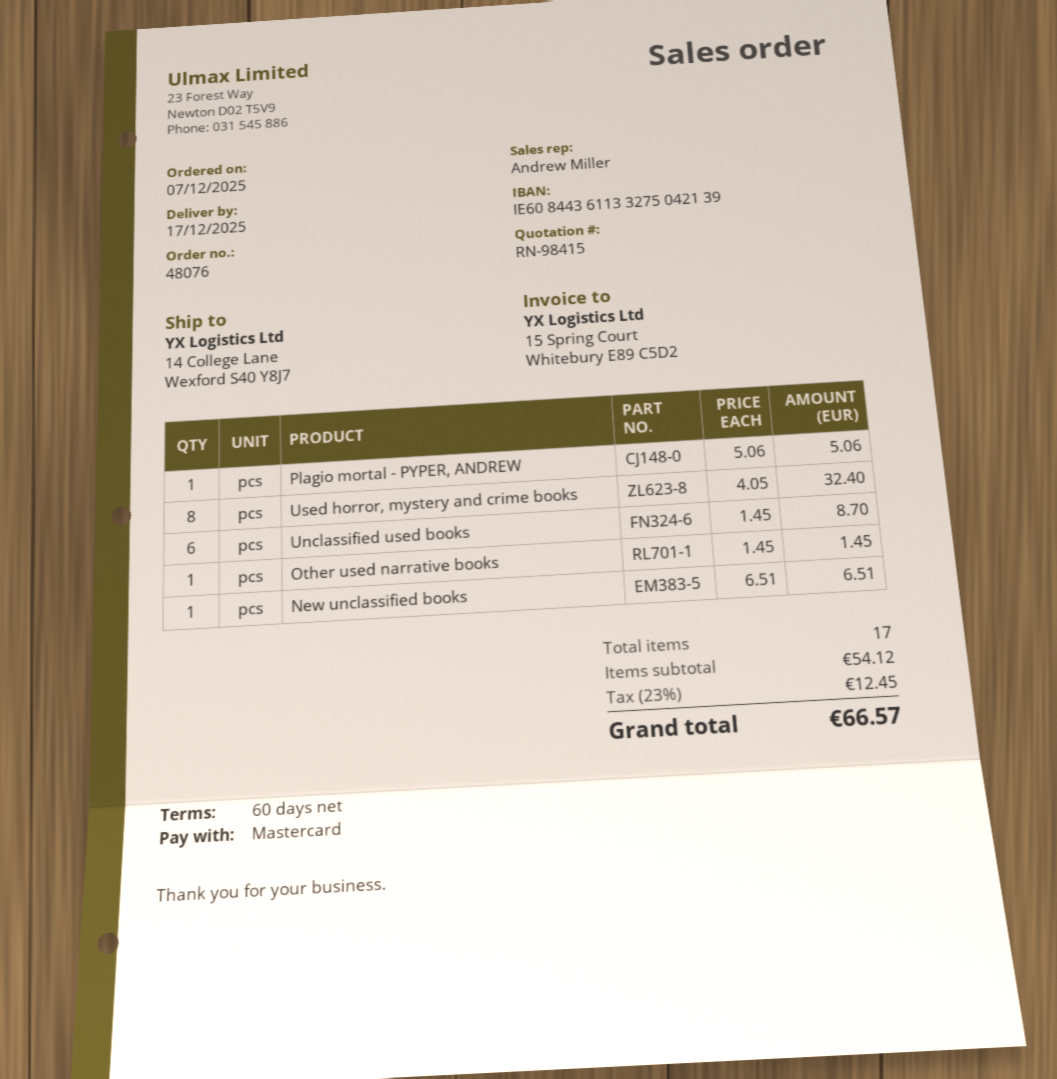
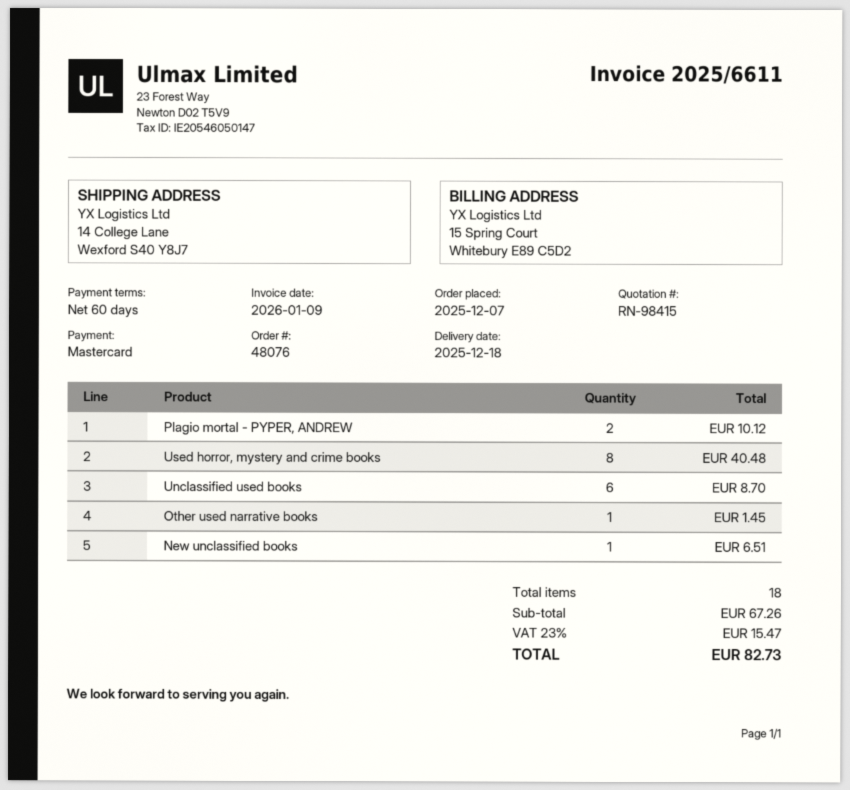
delivery date: 2025-12-17 -> 2025-12-18
Plagio mortal - PYPER, ANDREW: 1 for 5.06 -> 2 for 10.12
Used horror, mystery and crime books: 8 for 32.40 -> 8 for 40.48
total quantity: 17 -> 18
subtotal: 54.12 -> 67.26
tax: 23% = 12.45 -> 23% = 15.47
total: 66.57 -> 82.73

